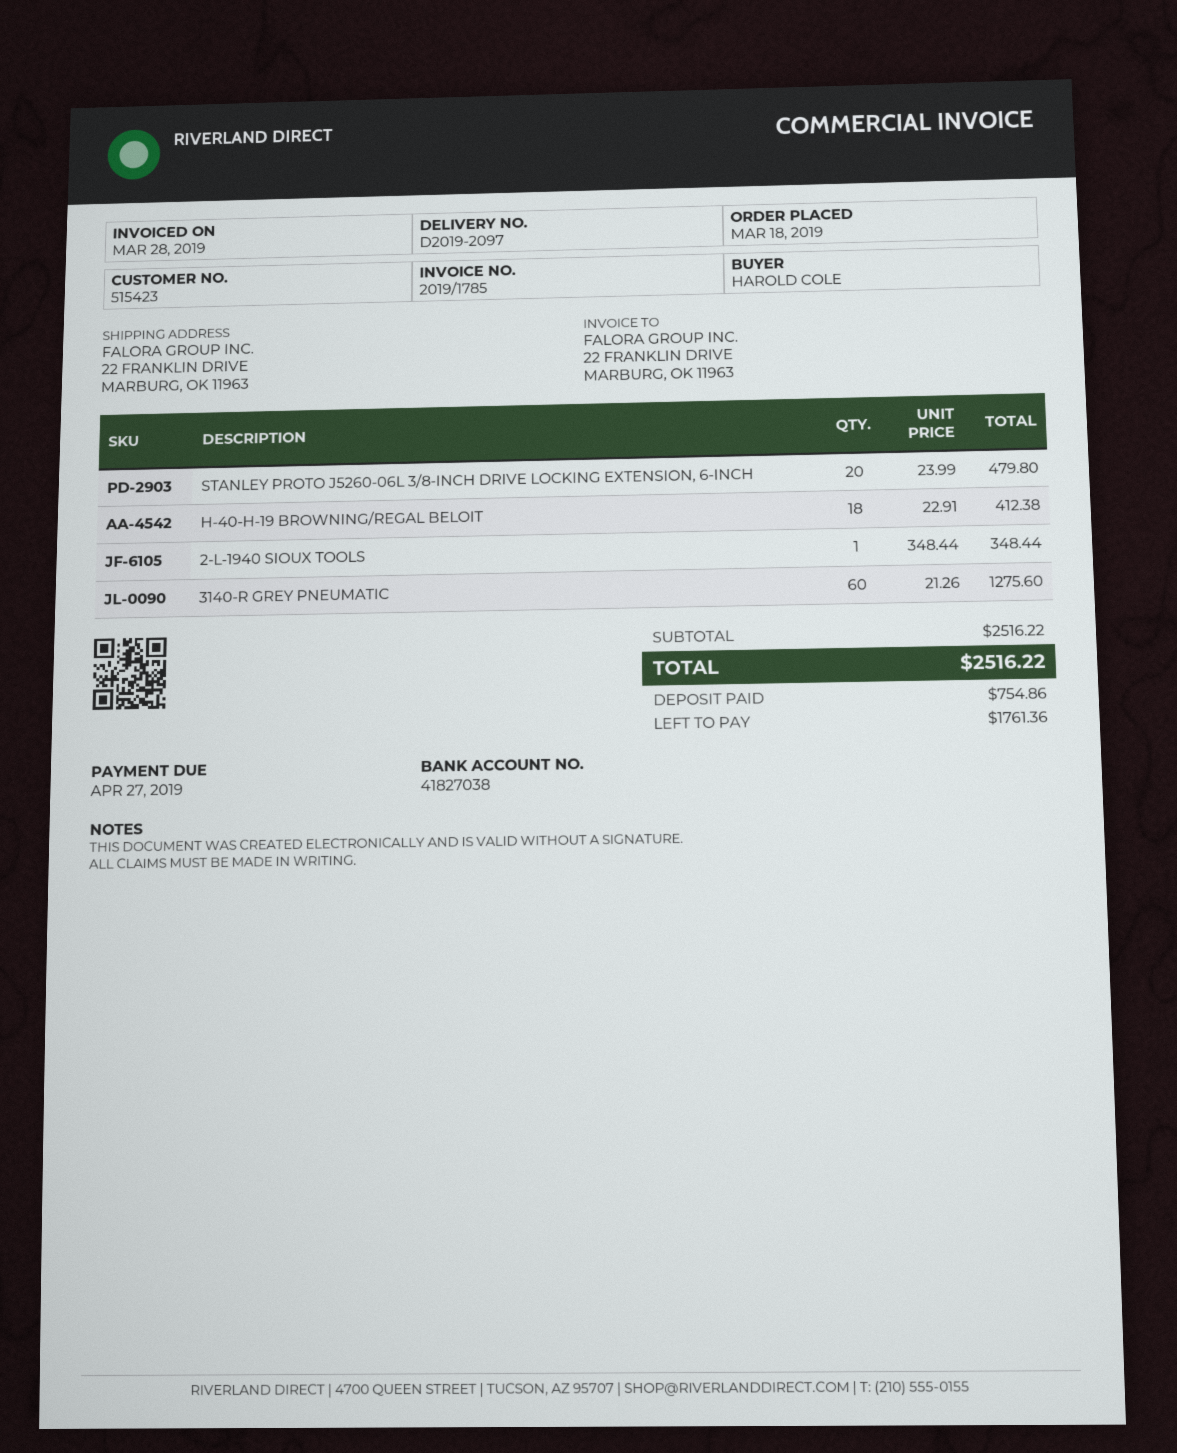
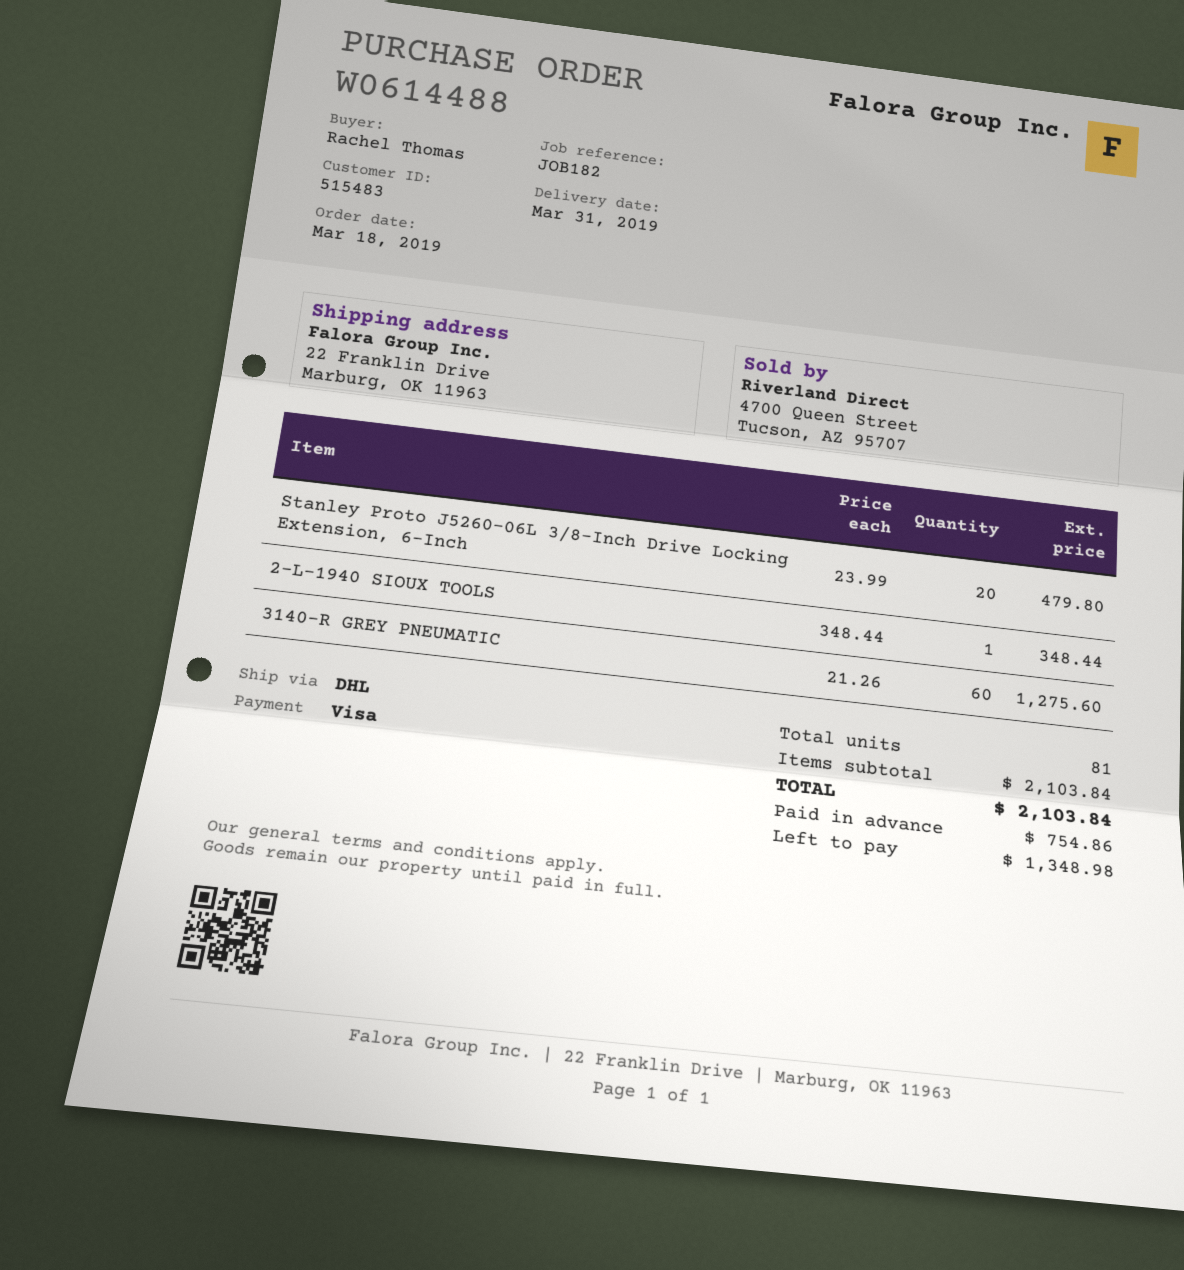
customer number: 515423 -> 515483
ordered by: HAROLD COLE -> Rachel Thomas
H-40-H-19 BROWNING/REGAL BELOIT: 18 x 22.91 = 412.38 -> none
subtotal: 2516.22 -> 2103.84
total: 2516.22 -> 2103.84
balance: 1761.36 -> 1348.98

